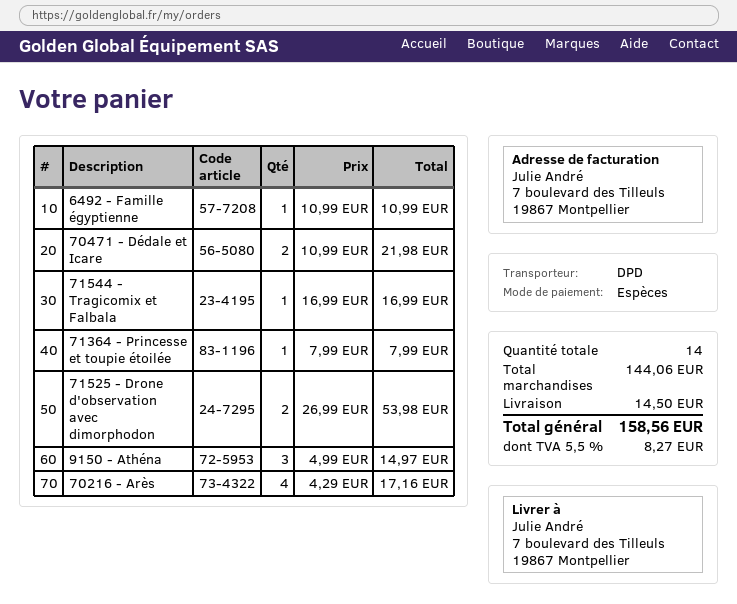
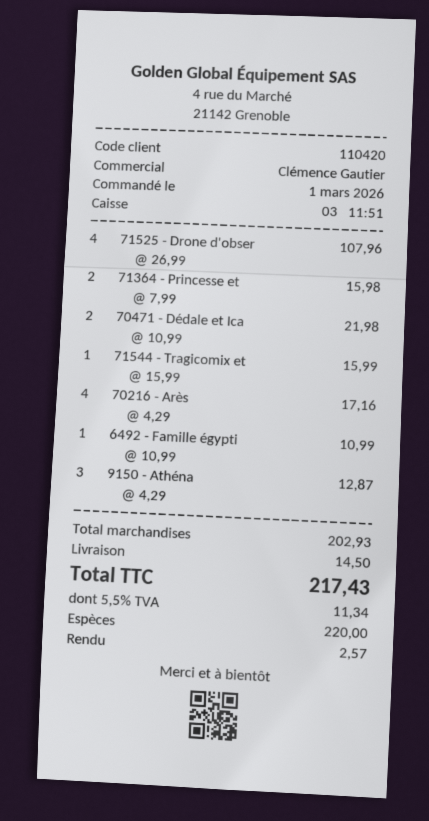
71544 - Tragicomix et Falbala: 1 x 16.99 = 16.99 -> 1 x 15.99 = 15.99
71364 - Princesse et toupie étoilée: 1 x 7.99 = 7.99 -> 2 x 7.99 = 15.98
71525 - Drone d'observation avec dimorphodon: 2 x 26.99 = 53.98 -> 4 x 26.99 = 107.96
9150 - Athéna: 3 x 4.99 = 14.97 -> 3 x 4.29 = 12.87
subtotal: 144.06 -> 202.93
tax: 5.5% = 8.27 -> 5.5% = 11.34
total: 158.56 -> 217.43

